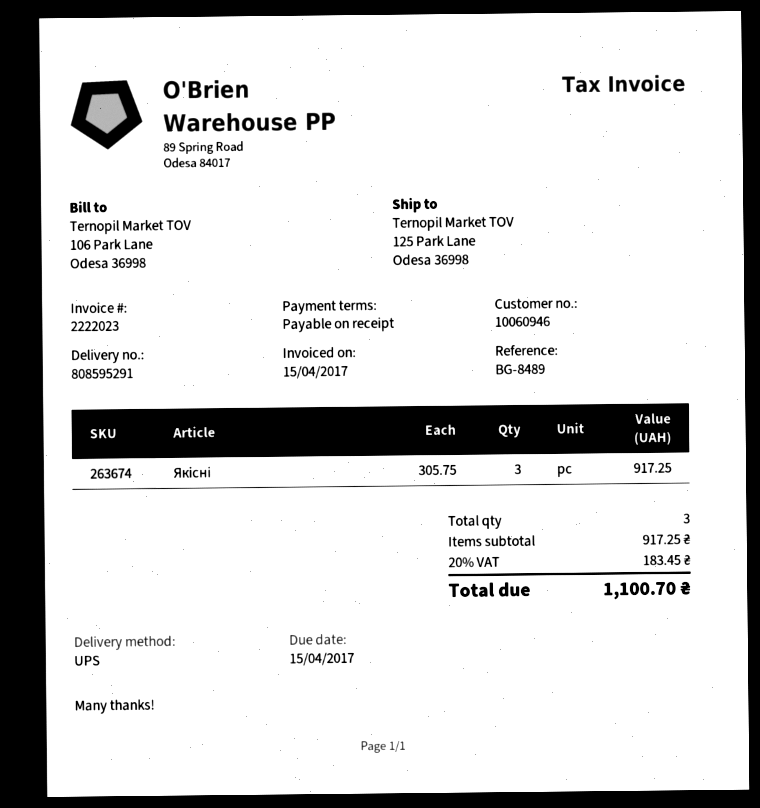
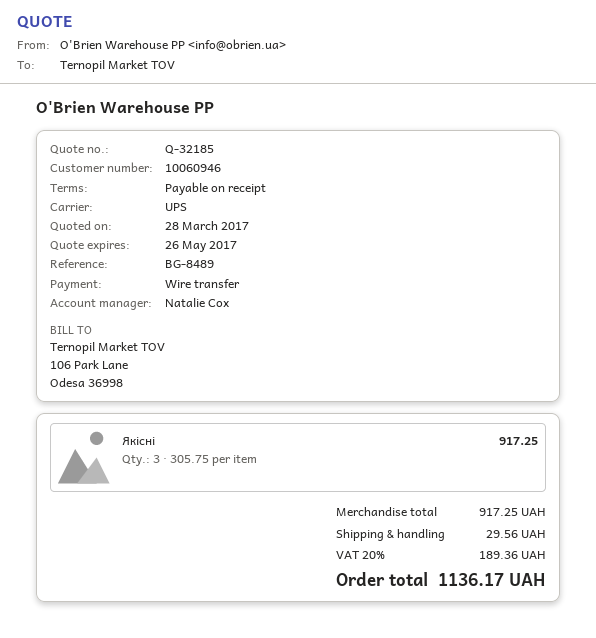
shipping: none -> 29.56
tax: 20% = 183.45 -> 20% = 189.36
total: 1100.70 -> 1136.17

